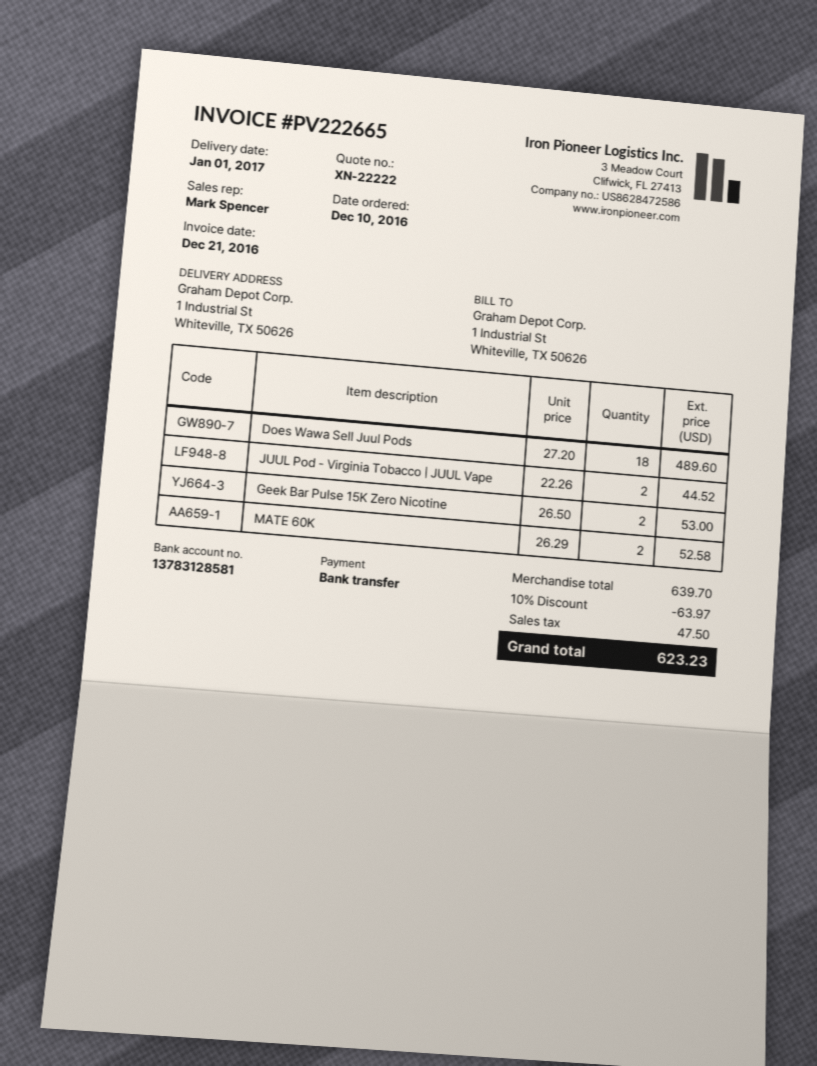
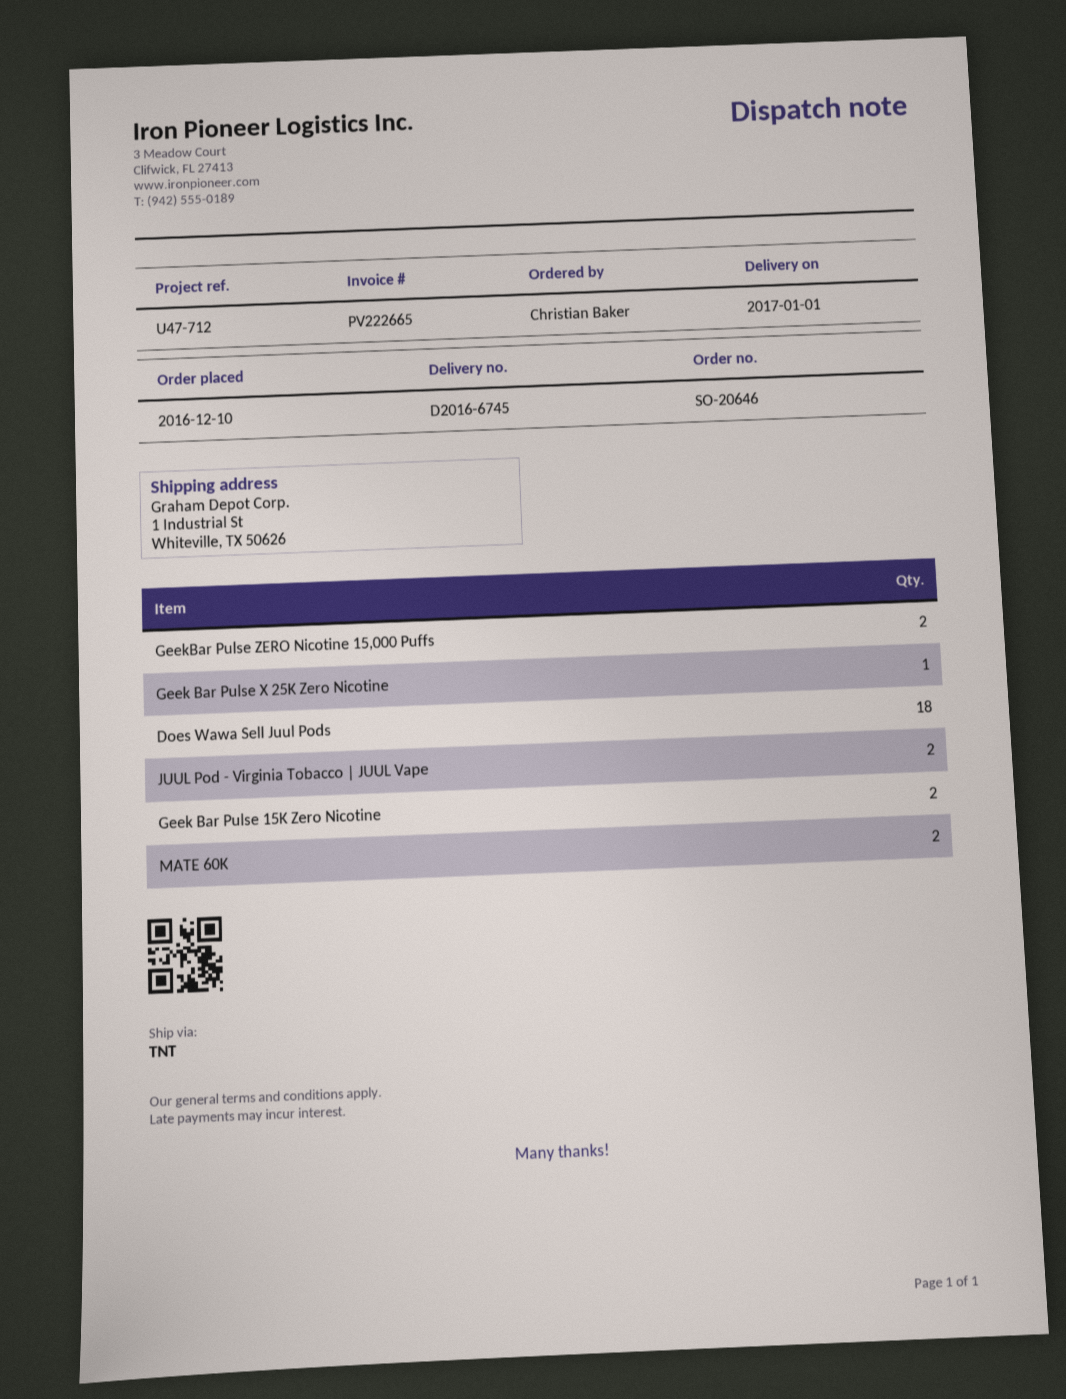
GeekBar Pulse ZERO Nicotine 15,000 Puffs: none -> 2
Geek Bar Pulse X 25K Zero Nicotine: none -> 1

